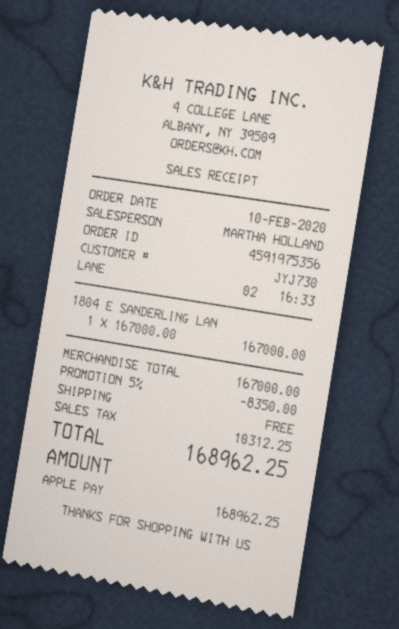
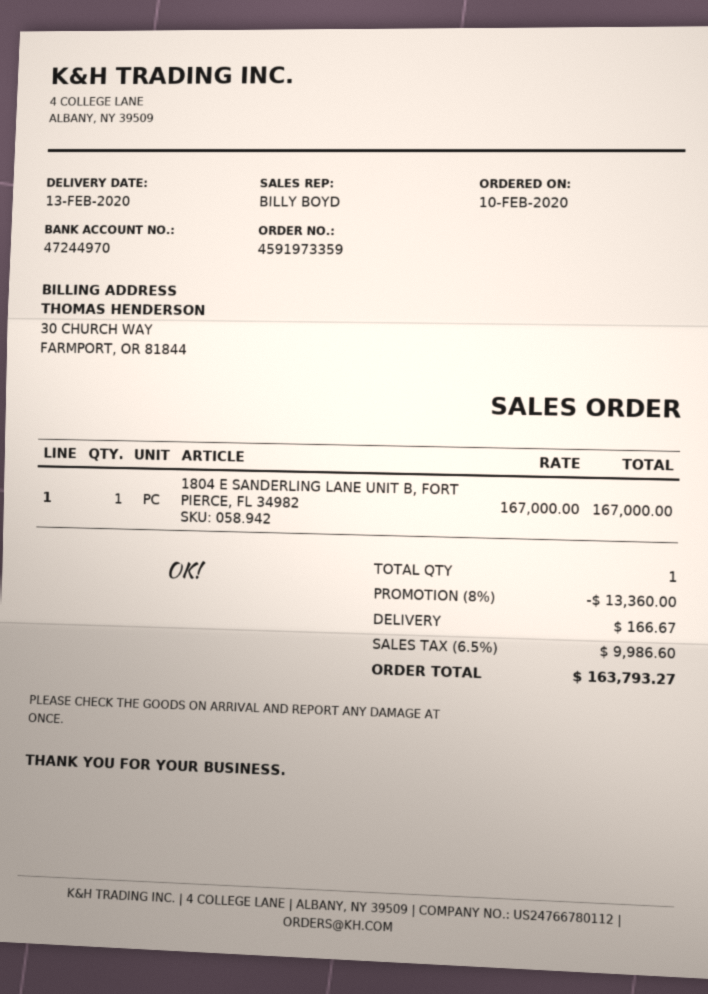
order number: 4591975356 -> 4591973359
sales rep: MARTHA HOLLAND -> BILLY BOYD
discount: 5% = 8350.00 -> 8% = 13360.00
shipping: 0.00 -> 166.67
tax: 10312.25 -> 9986.60
total: 168962.25 -> 163793.27

